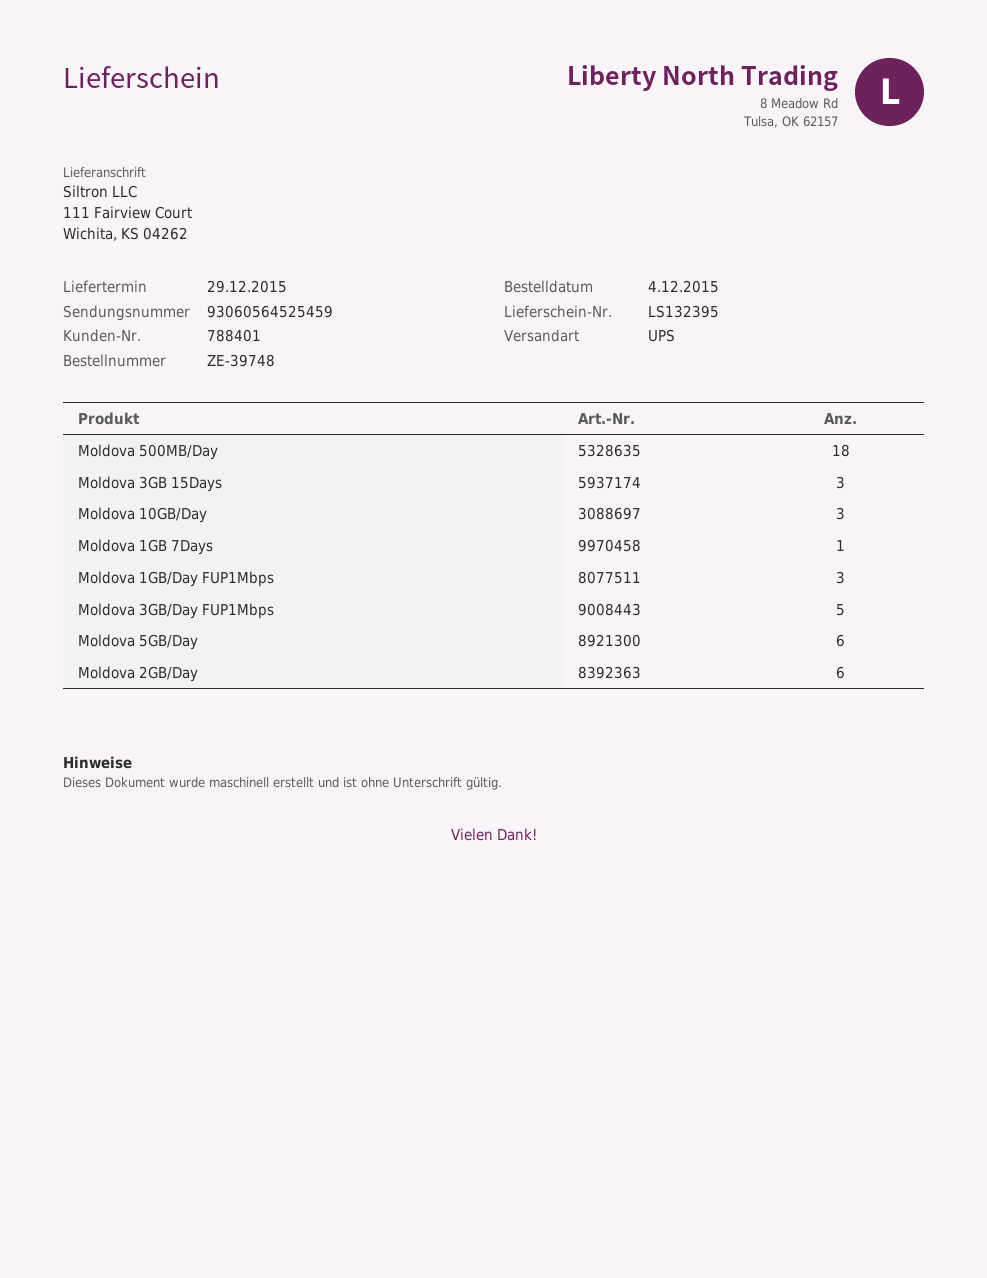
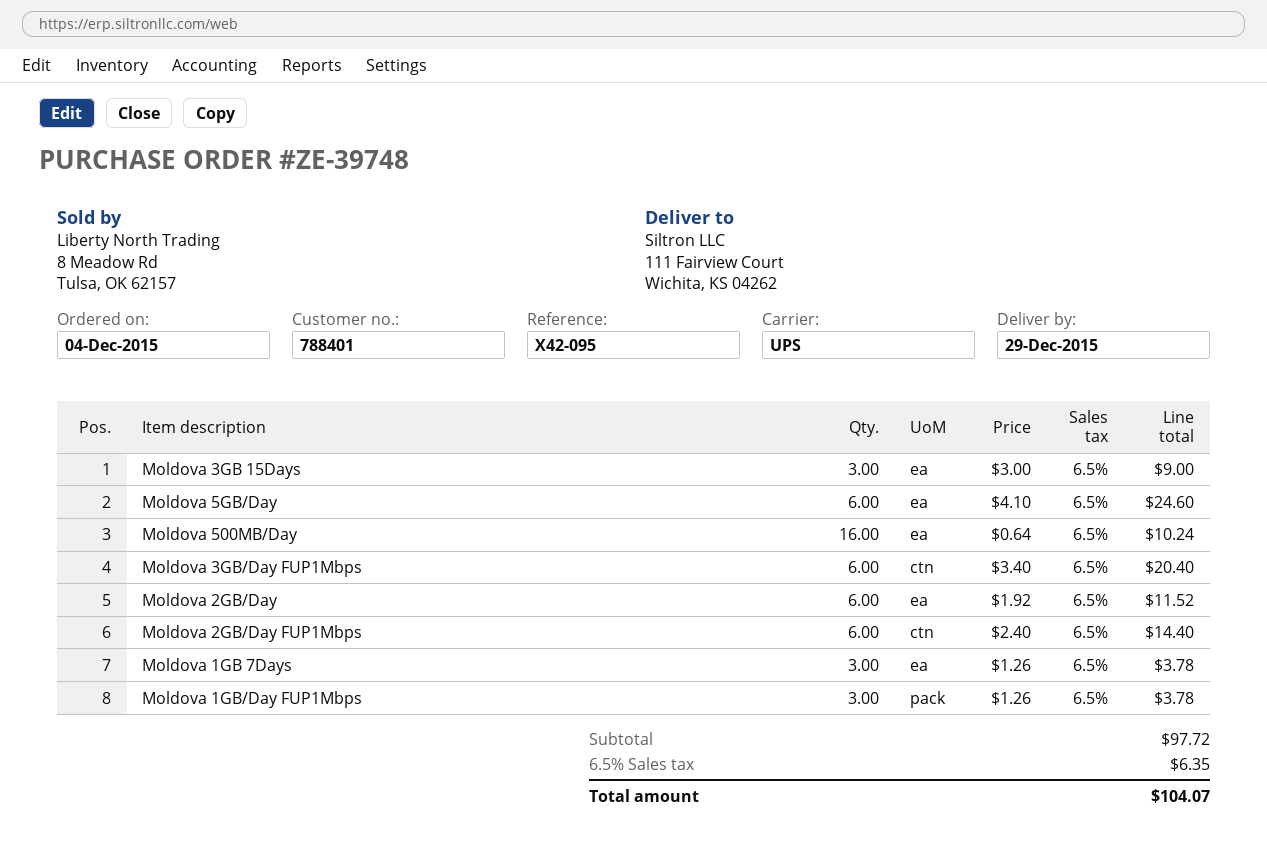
Moldova 500MB/Day: 18 -> 16
Moldova 10GB/Day: 3 -> none
Moldova 1GB 7Days: 1 -> 3
Moldova 3GB/Day FUP1Mbps: 5 -> 6
Moldova 2GB/Day FUP1Mbps: none -> 6

